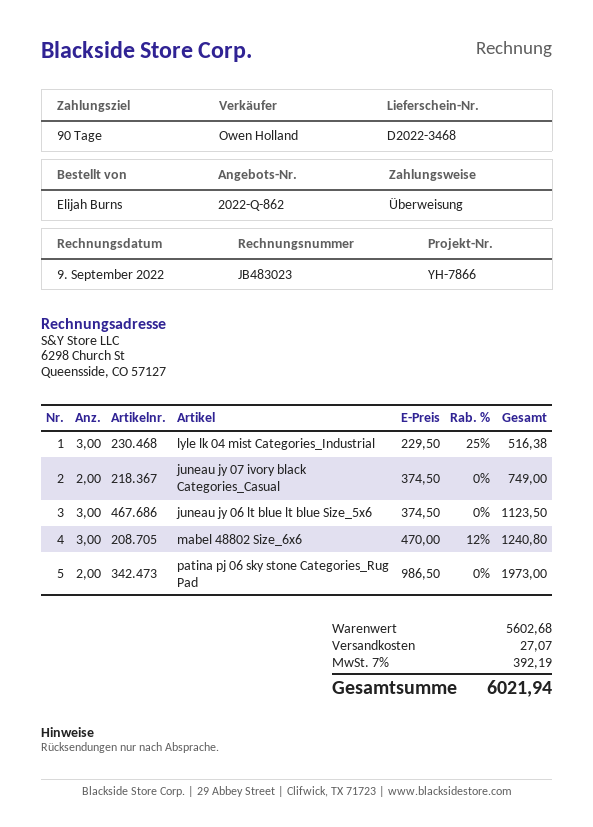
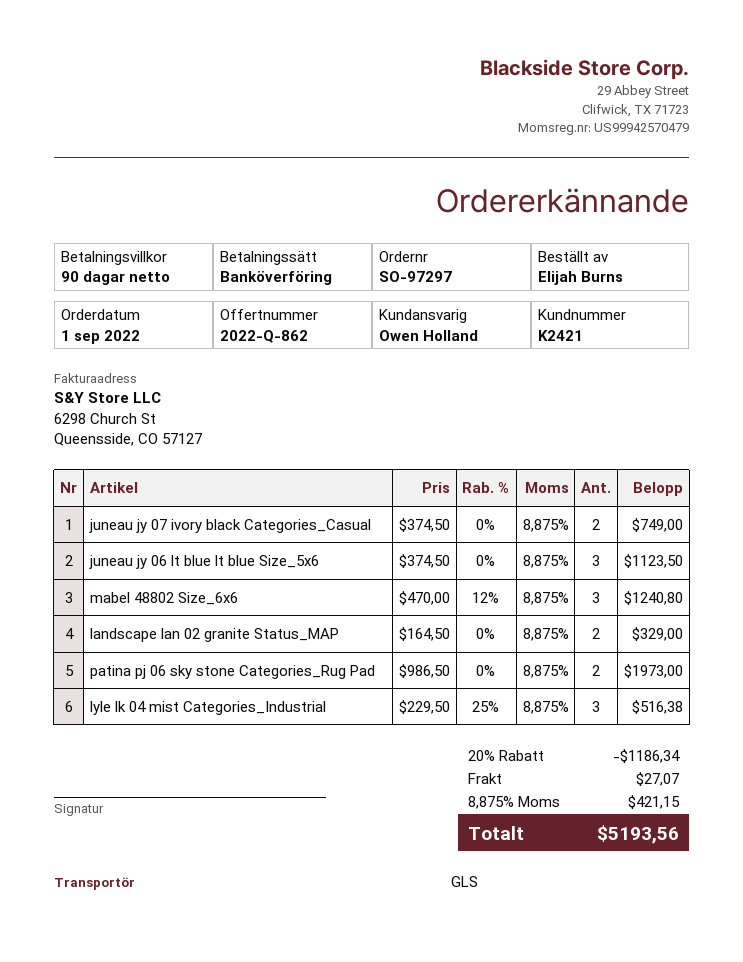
landscape lan 02 granite Status_MAP: none -> 2 x 164.50 = 329.00
discount: none -> 20% = 1186.34
tax: 7% = 392.19 -> 8.875% = 421.15
total: 6021.94 -> 5193.56

